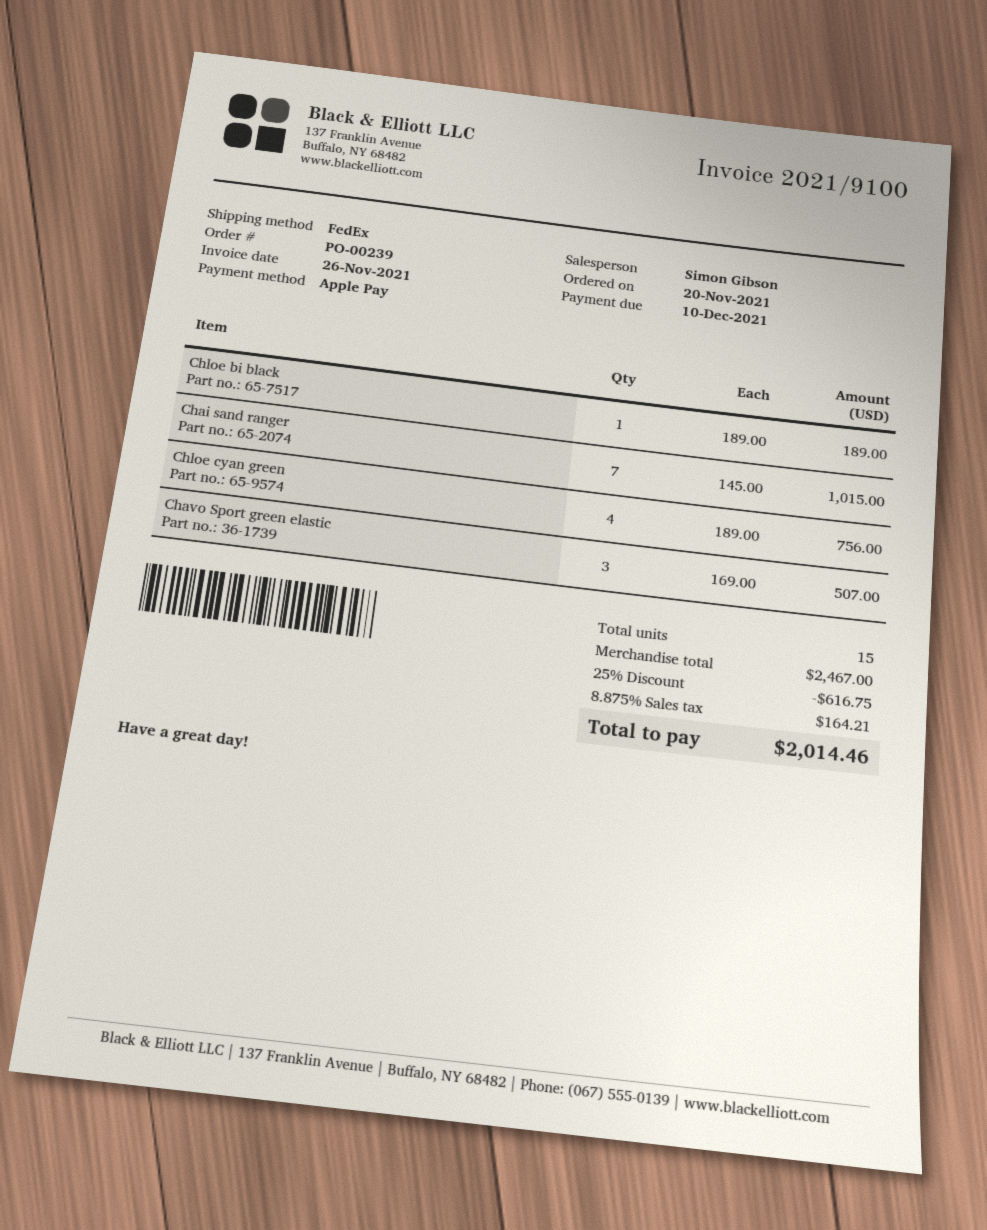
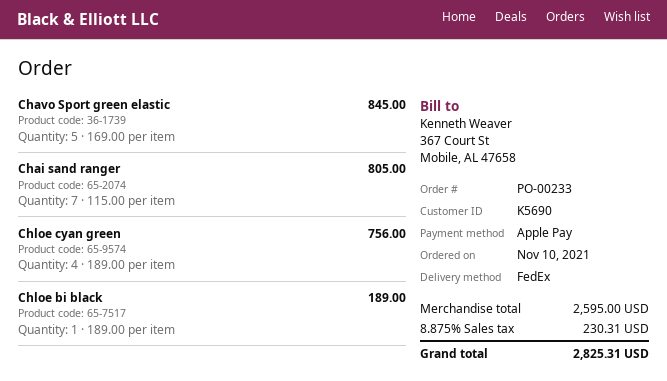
order number: PO-00239 -> PO-00233
order date: 2021-11-20 -> 2021-11-10
Chai sand ranger: 7 x 145.00 = 1015.00 -> 7 x 115.00 = 805.00
Chavo Sport green elastic: 3 x 169.00 = 507.00 -> 5 x 169.00 = 845.00
subtotal: 2467.00 -> 2595.00
discount: 25% = 616.75 -> none
tax: 8.875% = 164.21 -> 8.875% = 230.31
total: 2014.46 -> 2825.31

